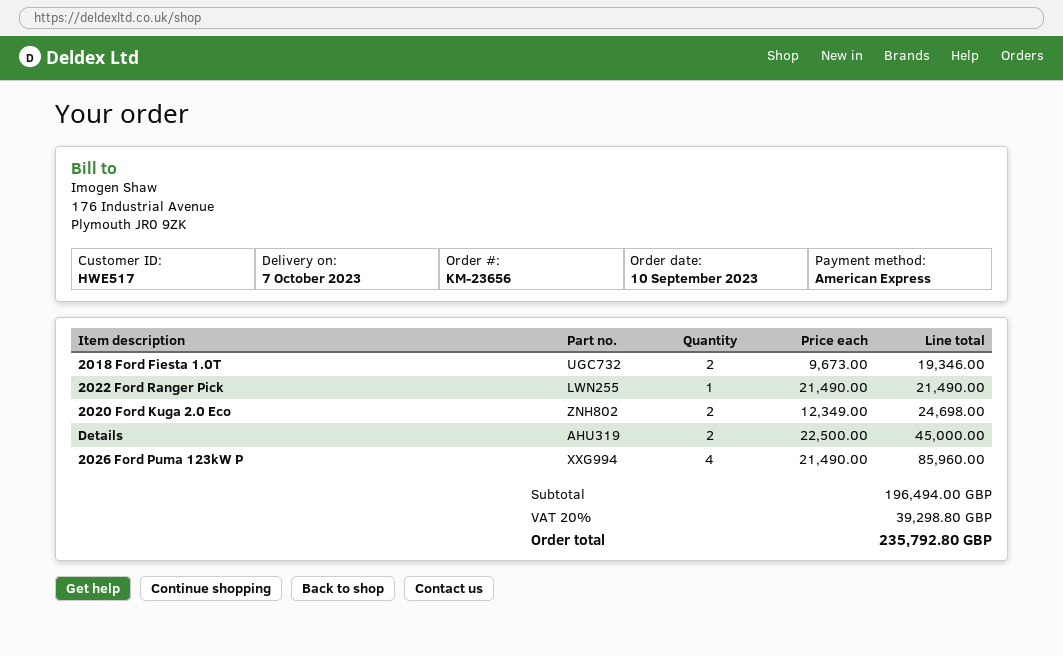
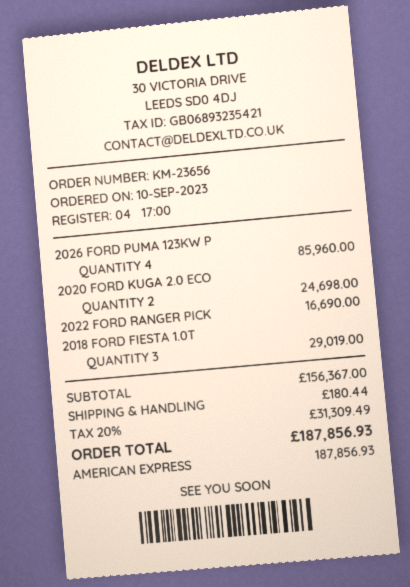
2018 Ford Fiesta 1.0T: 2 for 19346.00 -> 3 for 29019.00
2022 Ford Ranger Pick: 1 for 21490.00 -> 1 for 16690.00
Details: 2 for 45000.00 -> none
subtotal: 196494.00 -> 156367.00
shipping: none -> 180.44
tax: 20% = 39298.80 -> 20% = 31309.49
total: 235792.80 -> 187856.93

